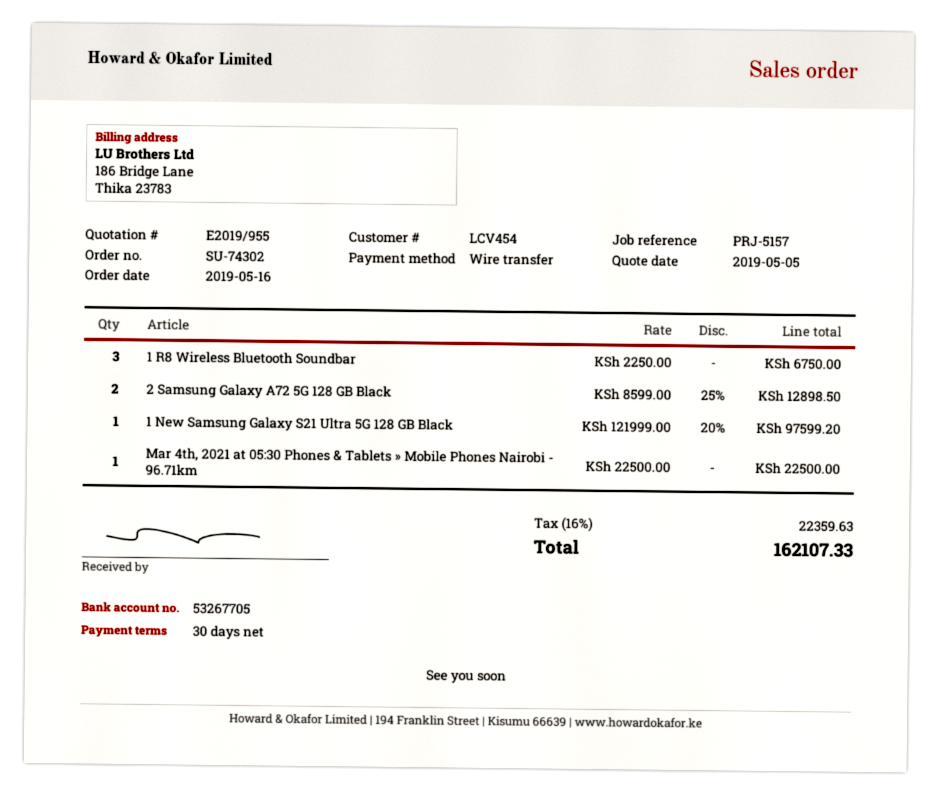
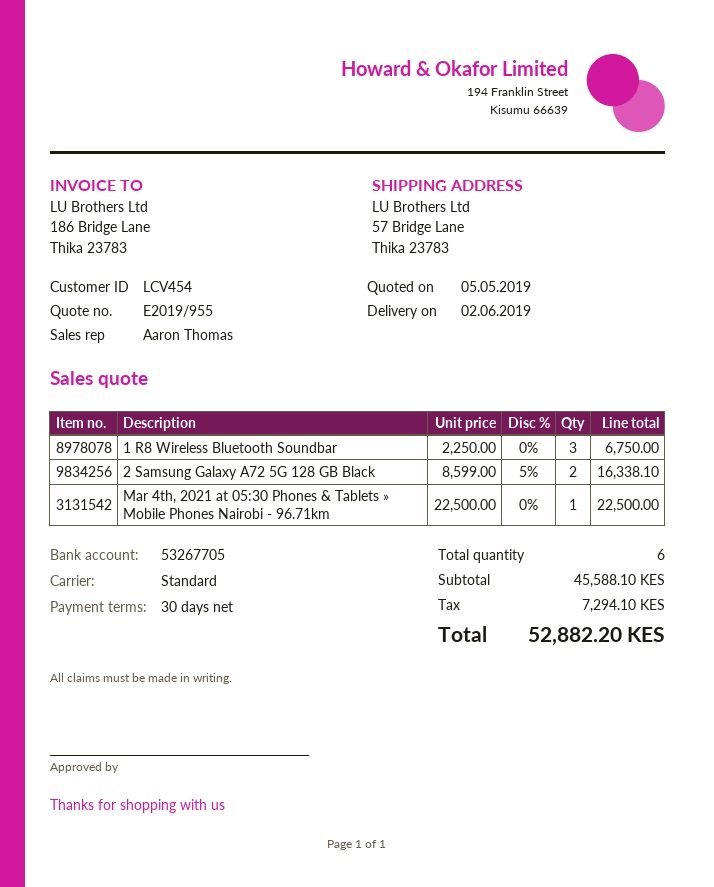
2 Samsung Galaxy A72 5G 128 GB Black: 2 x 8599.00 - 25% = 12898.50 -> 2 x 8599.00 - 5% = 16338.10
1 New Samsung Galaxy S21 Ultra 5G 128 GB Black: 1 x 121999.00 - 20% = 97599.20 -> none
tax: 22359.63 -> 7294.10
total: 162107.33 -> 52882.20

